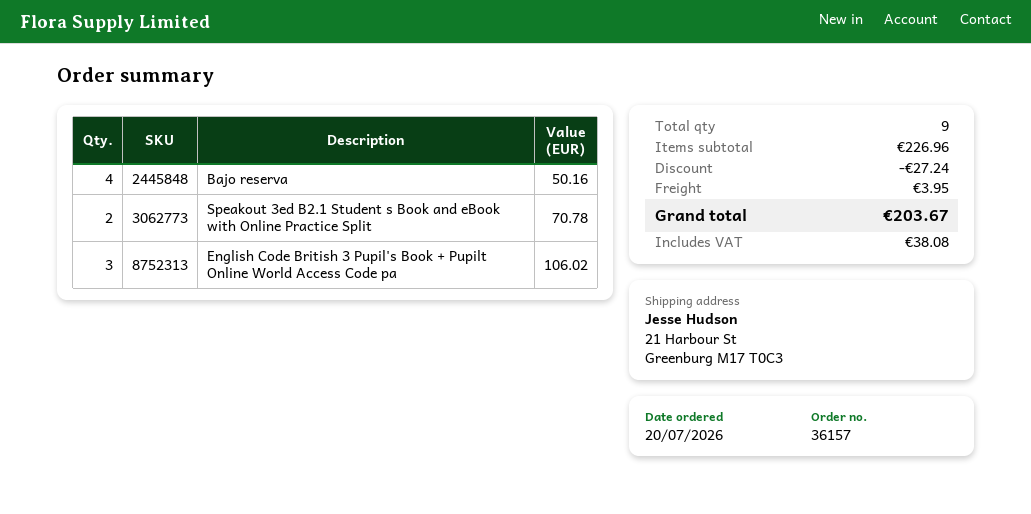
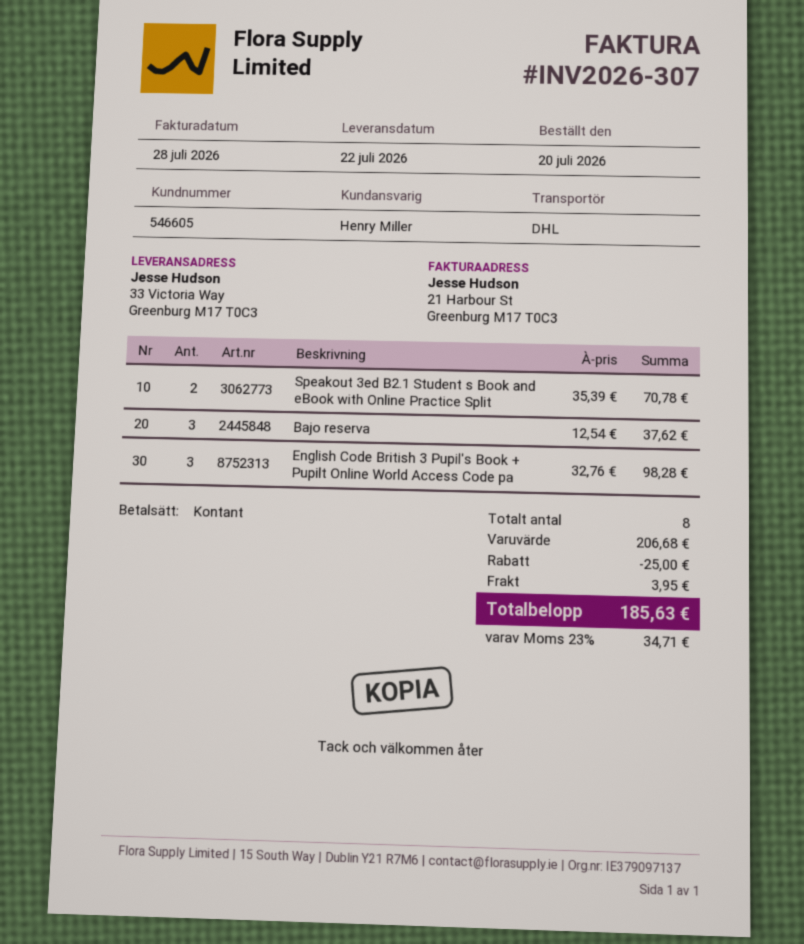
ship to: 21 Harbour St, Greenburg M17 T0C3 -> 33 Victoria Way, Greenburg M17 T0C3
Bajo reserva: 4 for 50.16 -> 3 for 37.62
English Code British 3 Pupil's Book + Pupilt Online World Access Code pa: 3 for 106.02 -> 3 for 98.28
total quantity: 9 -> 8
subtotal: 226.96 -> 206.68
discount: 27.24 -> 25.00
tax: 38.08 -> 34.71
total: 203.67 -> 185.63

